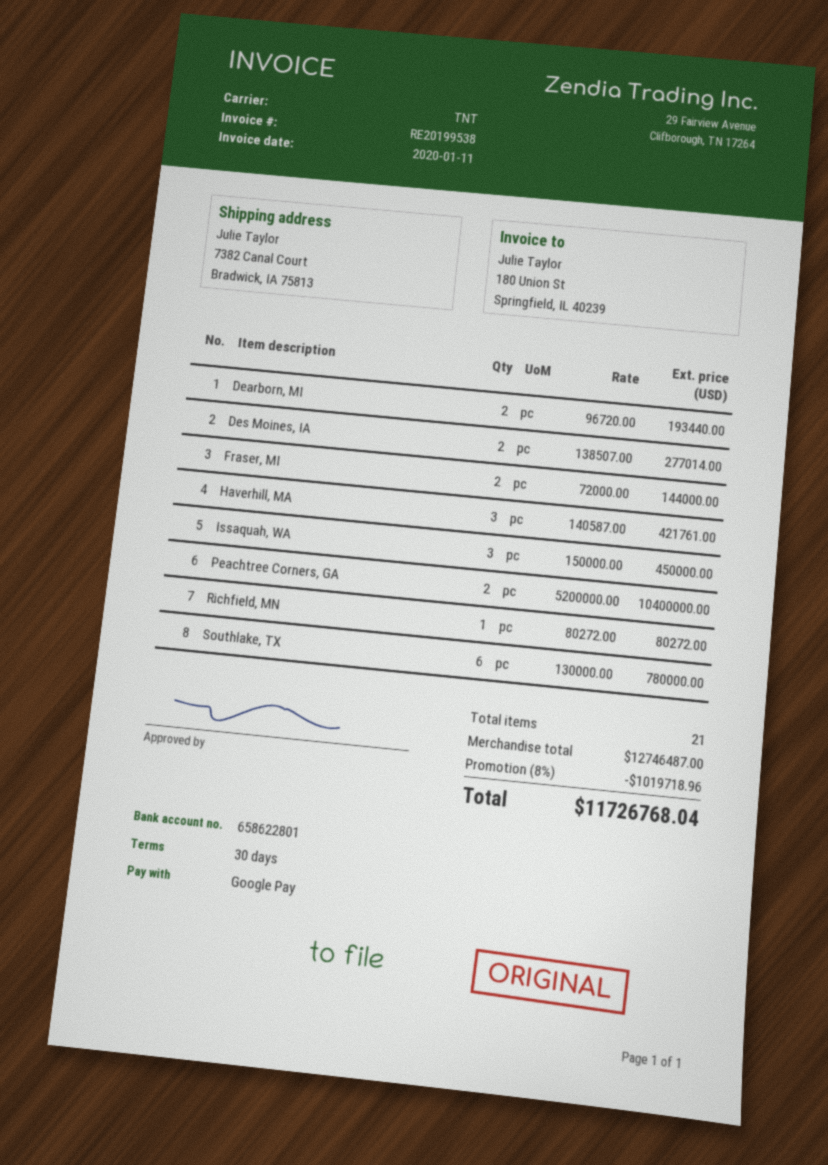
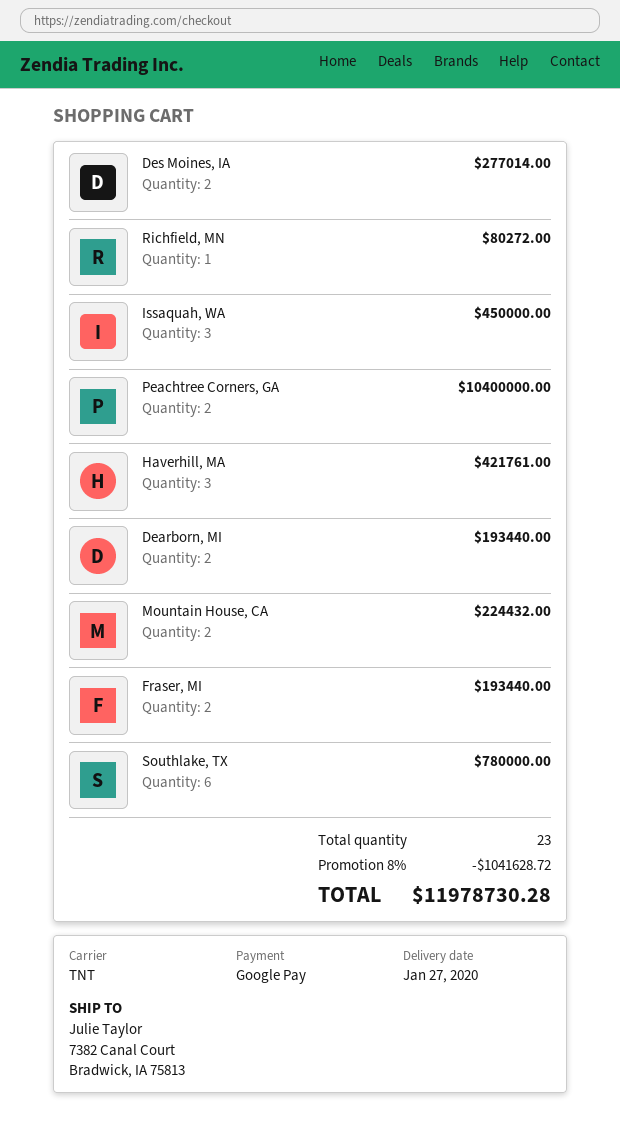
Fraser, MI: 2 for 144000.00 -> 2 for 193440.00
Mountain House, CA: none -> 2 for 224432.00
total quantity: 21 -> 23
discount: 8% = 1019718.96 -> 8% = 1041628.72
total: 11726768.04 -> 11978730.28

